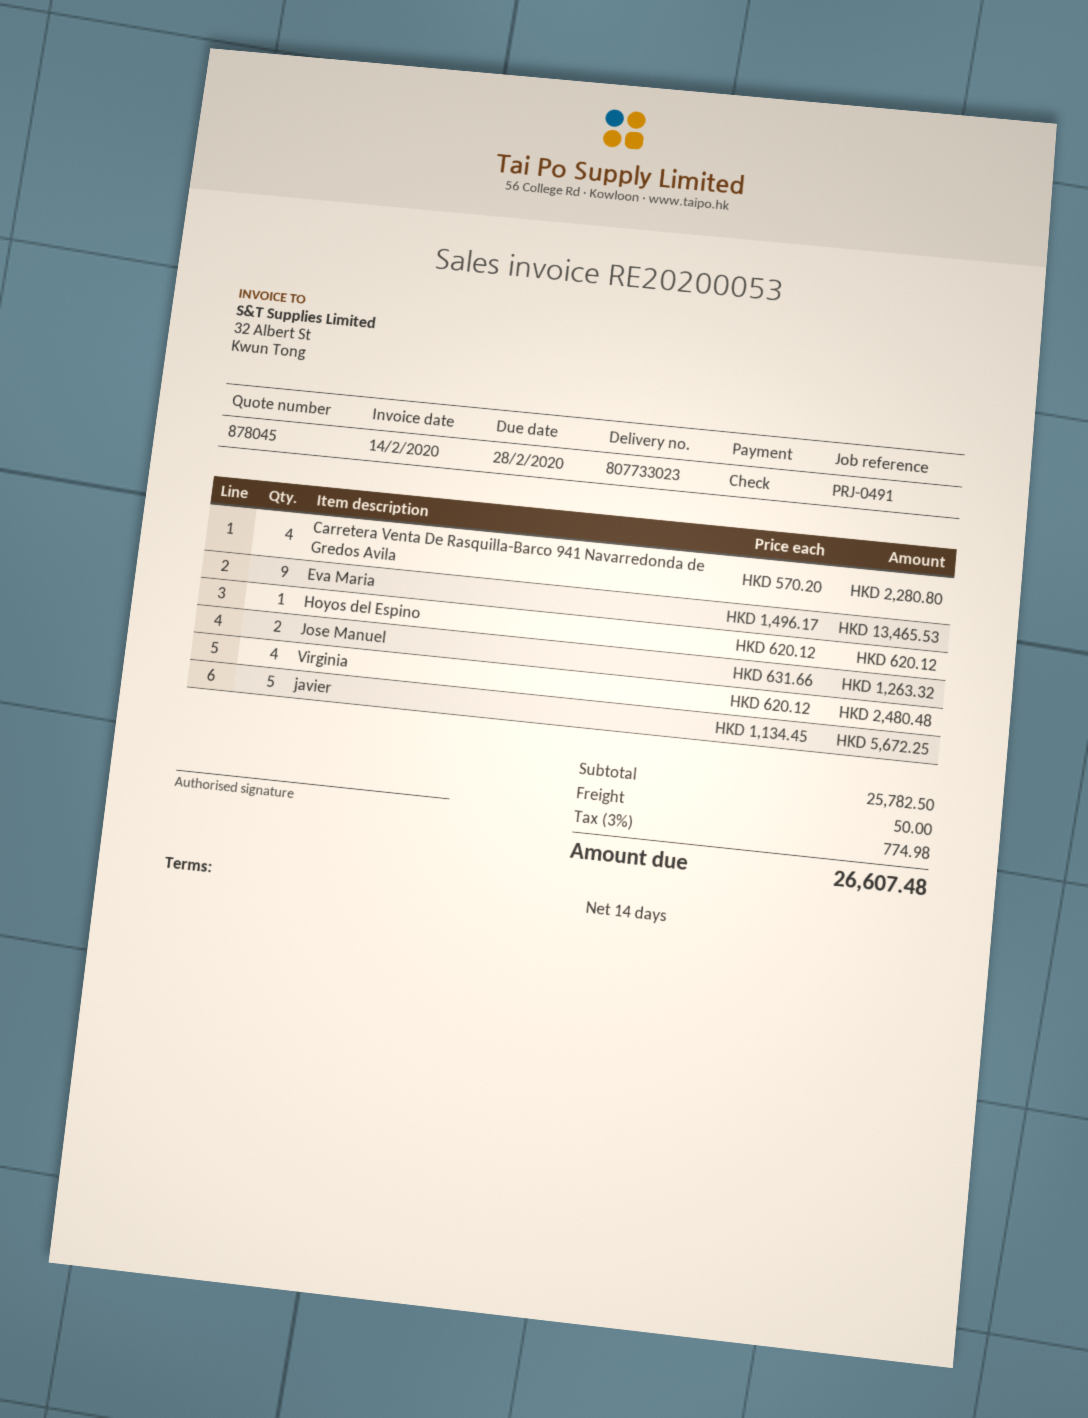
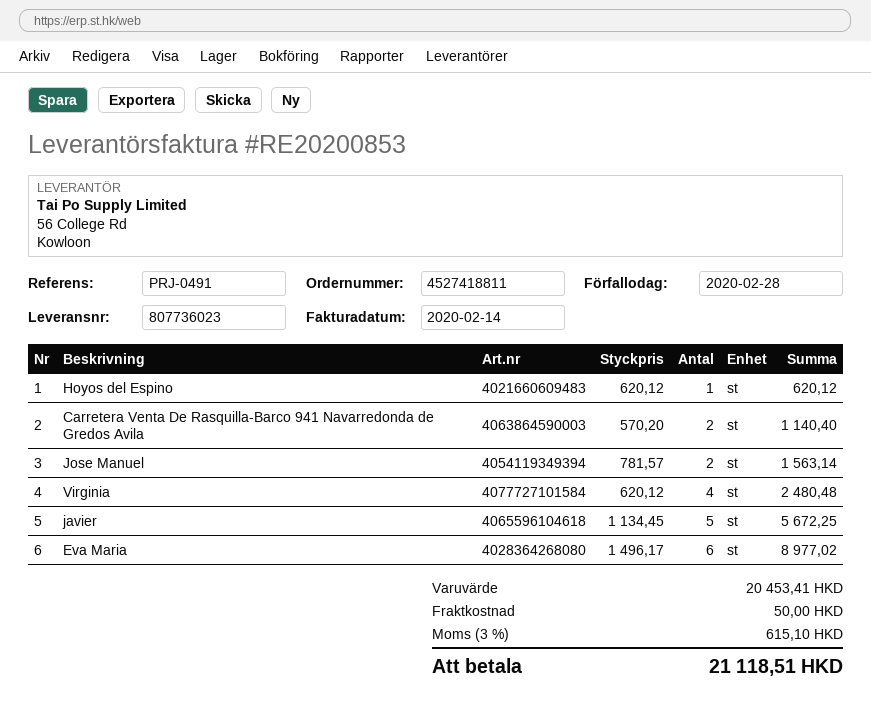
delivery note number: 807733023 -> 807736023
invoice number: RE20200053 -> RE20200853
Carretera Venta De Rasquilla-Barco 941 Navarredonda de Gredos Avila: 4 x 570.20 = 2280.80 -> 2 x 570.20 = 1140.40
Eva Maria: 9 x 1496.17 = 13465.53 -> 6 x 1496.17 = 8977.02
Jose Manuel: 2 x 631.66 = 1263.32 -> 2 x 781.57 = 1563.14
subtotal: 25782.50 -> 20453.41
tax: 3% = 774.98 -> 3% = 615.10
total: 26607.48 -> 21118.51

